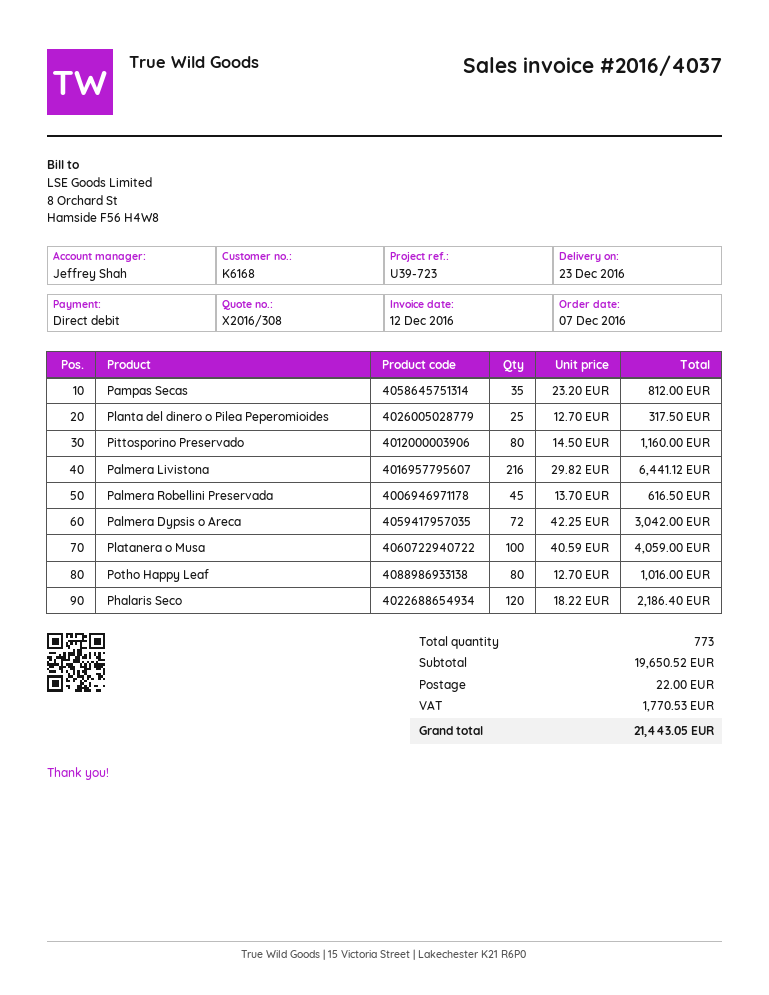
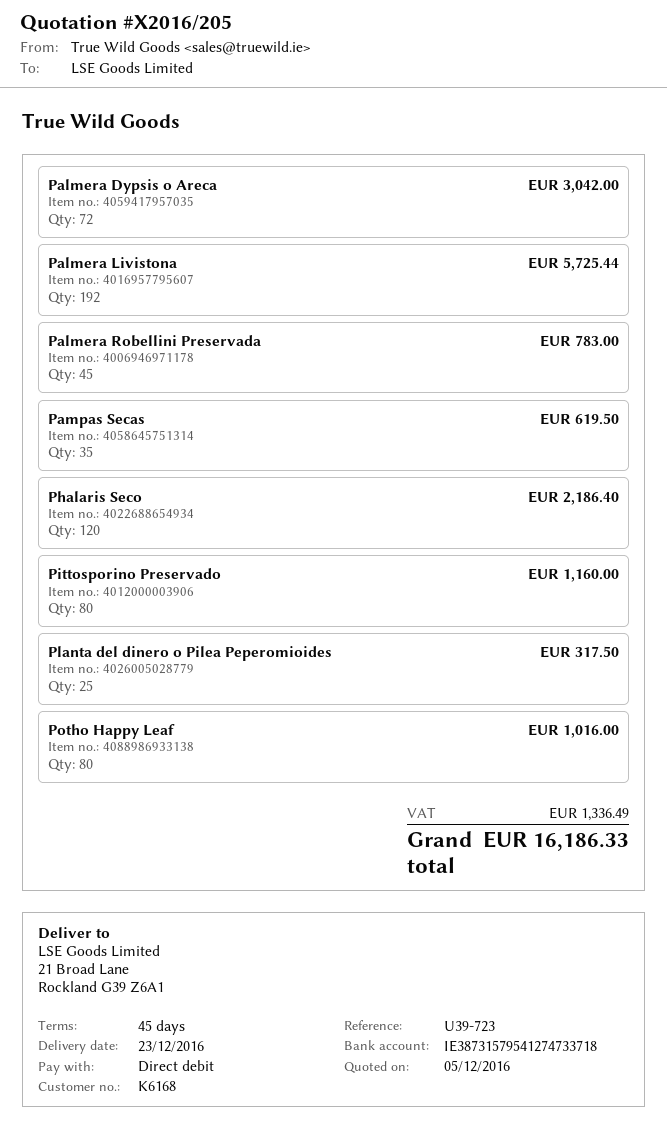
quote number: X2016/308 -> X2016/205
Pampas Secas: 35 for 812.00 -> 35 for 619.50
Palmera Livistona: 216 for 6441.12 -> 192 for 5725.44
Palmera Robellini Preservada: 45 for 616.50 -> 45 for 783.00
Platanera o Musa: 100 for 4059.00 -> none
shipping: 22.00 -> none
tax: 1770.53 -> 1336.49
total: 21443.05 -> 16186.33

